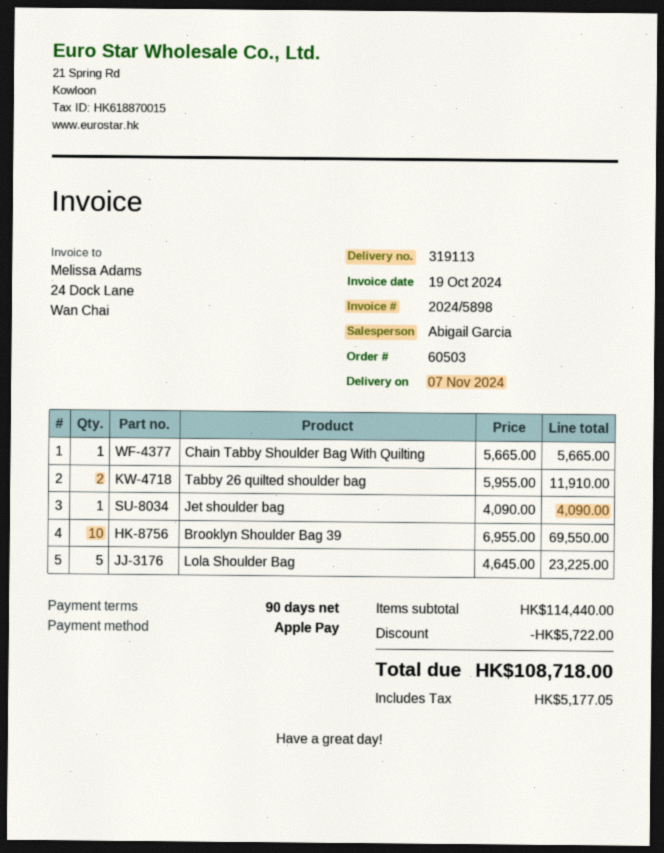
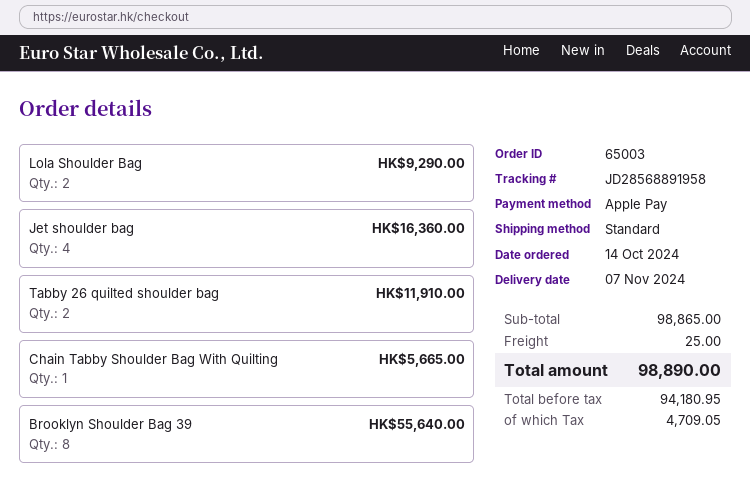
order number: 60503 -> 65003
Jet shoulder bag: 1 for 4090.00 -> 4 for 16360.00
Brooklyn Shoulder Bag 39: 10 for 69550.00 -> 8 for 55640.00
Lola Shoulder Bag: 5 for 23225.00 -> 2 for 9290.00
subtotal: 114440.00 -> 98865.00
discount: 5722.00 -> none
shipping: none -> 25.00
tax: 5177.05 -> 4709.05
total: 108718.00 -> 98890.00

